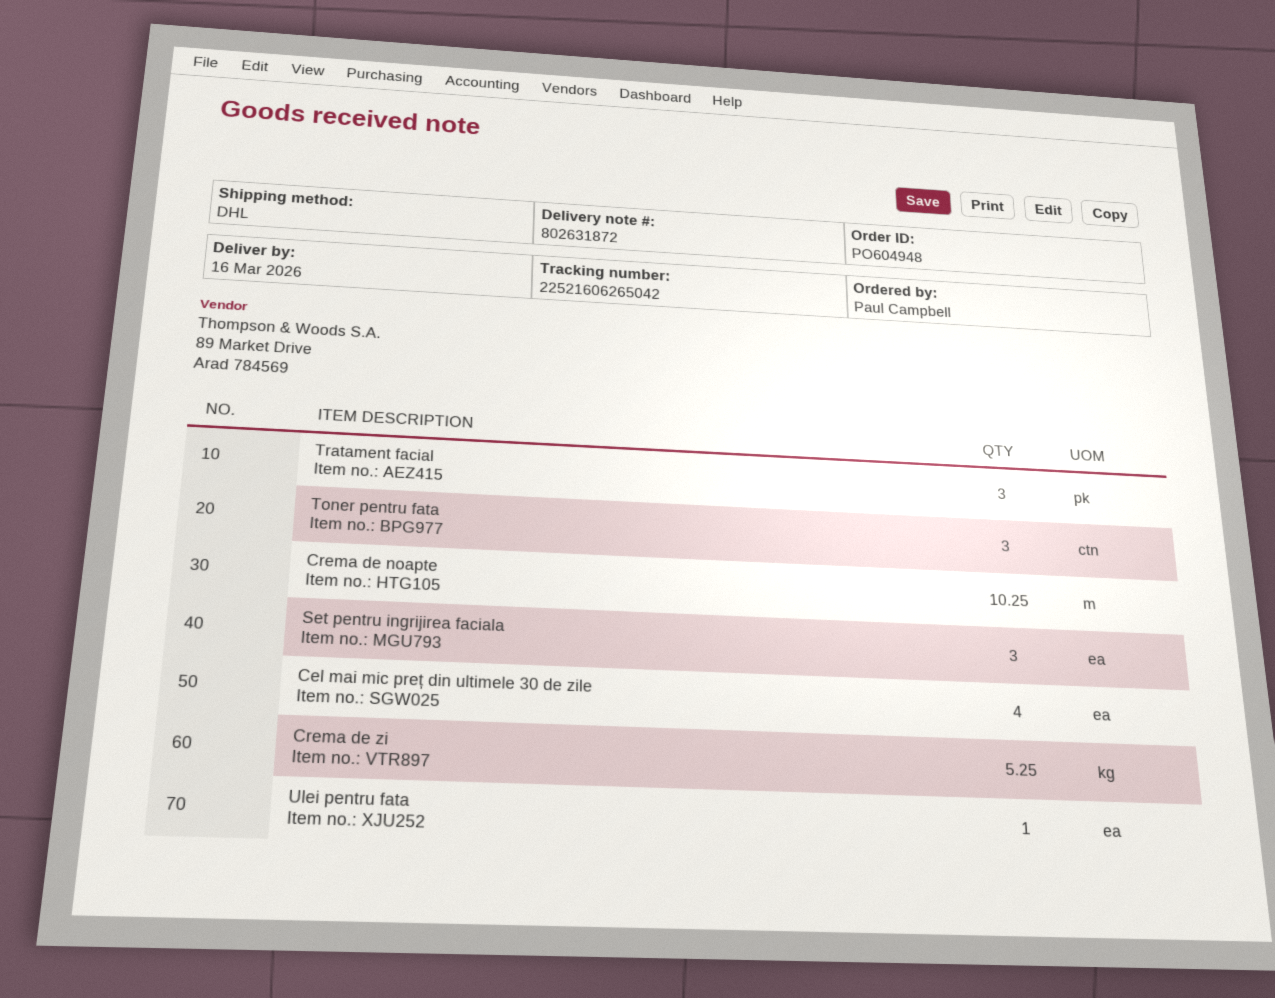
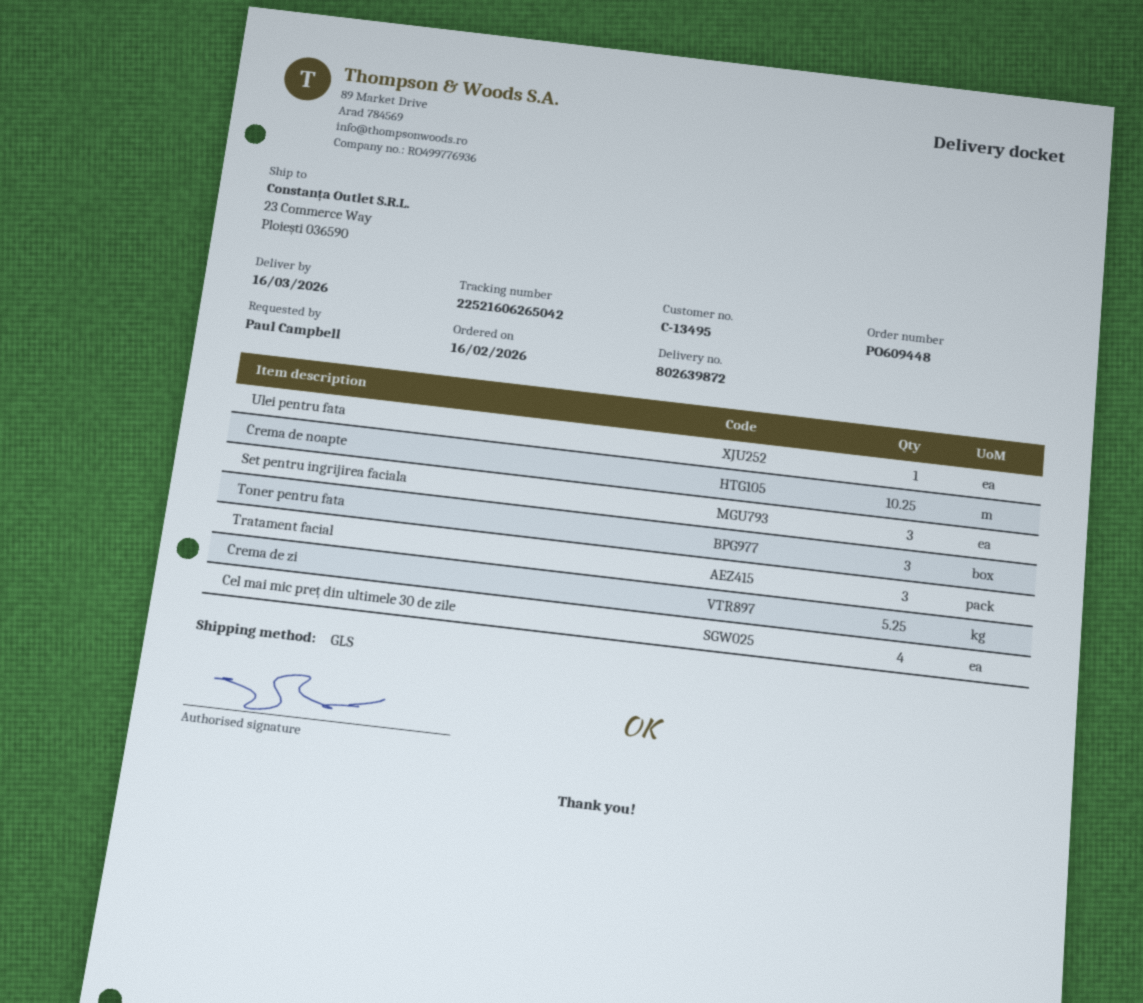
order number: PO604948 -> PO609448
delivery note number: 802631872 -> 802639872
shipping method: DHL -> GLS

